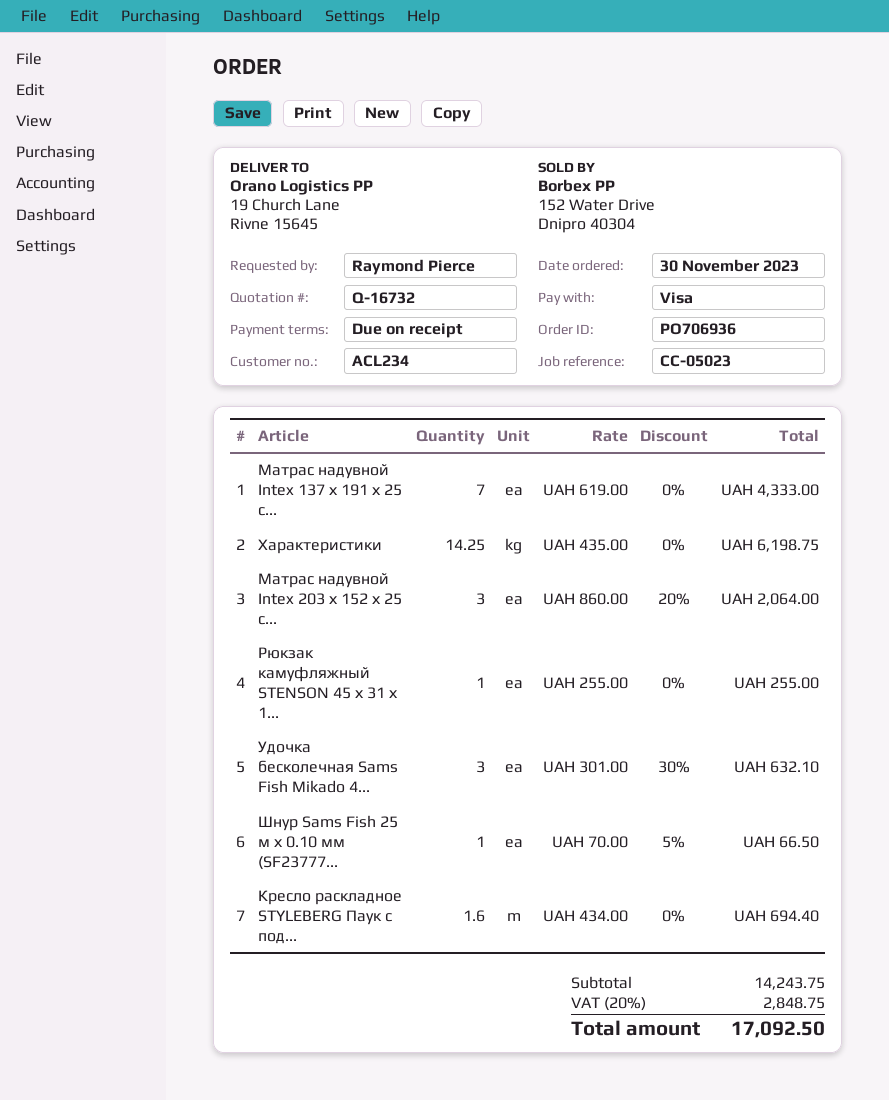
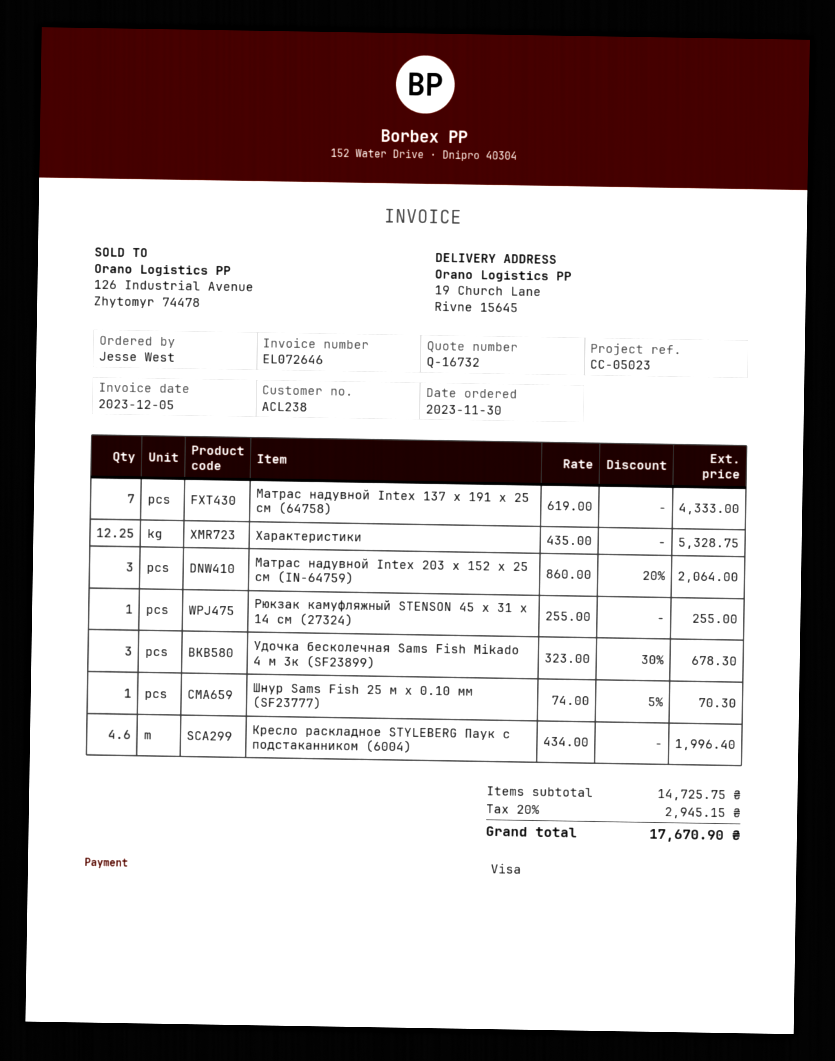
customer number: ACL234 -> ACL238
ordered by: Raymond Pierce -> Jesse West
Характеристики: 14.25 x 435.00 = 6198.75 -> 12.25 x 435.00 = 5328.75
Удочка бесколечная Sams Fish Mikado 4...: 3 x 301.00 - 30% = 632.10 -> 3 x 323.00 - 30% = 678.30
Шнур Sams Fish 25 м х 0.10 мм (SF23777...: 1 x 70.00 - 5% = 66.50 -> 1 x 74.00 - 5% = 70.30
Кресло раскладное STYLEBERG Паук с под...: 1.6 x 434.00 = 694.40 -> 4.6 x 434.00 = 1996.40
subtotal: 14243.75 -> 14725.75
tax: 20% = 2848.75 -> 20% = 2945.15
total: 17092.50 -> 17670.90

